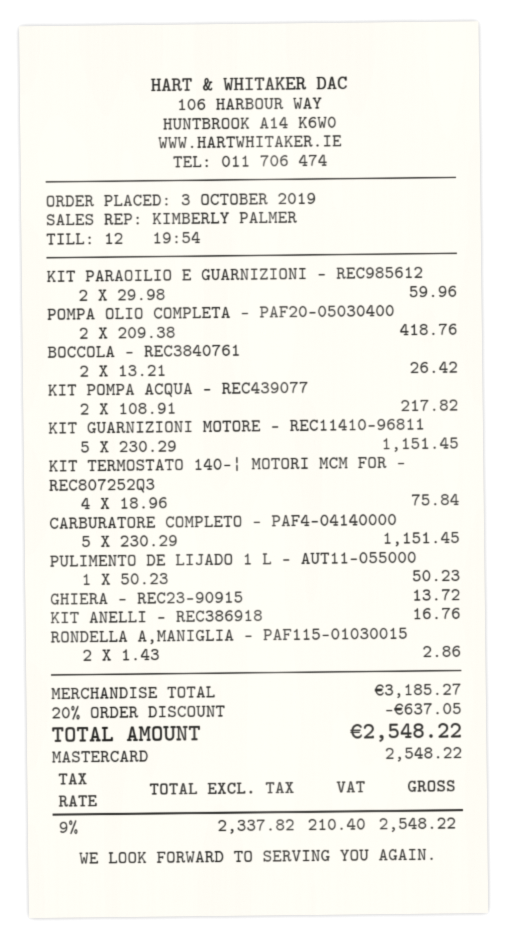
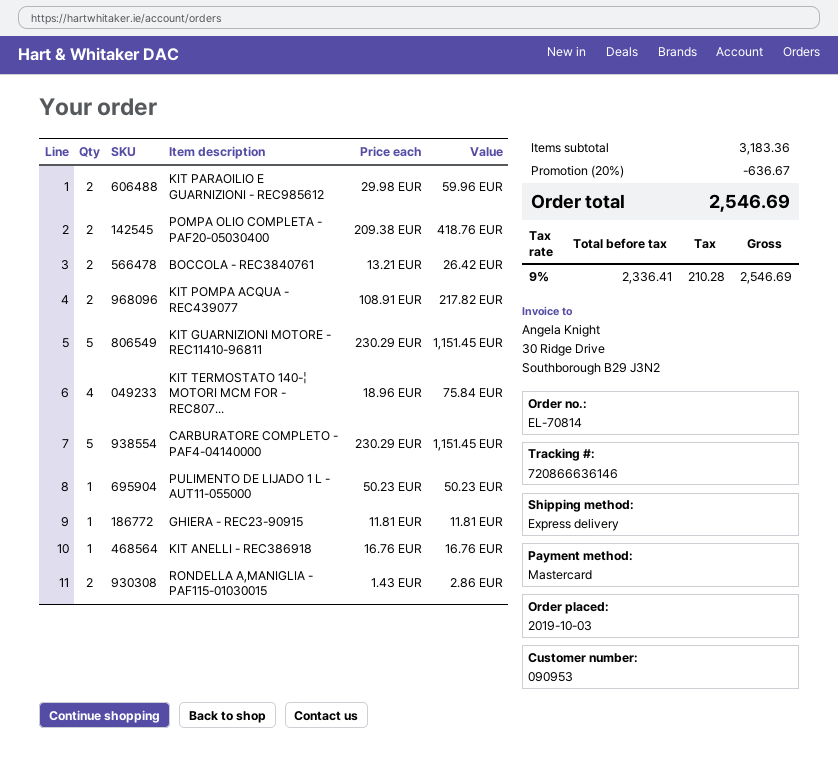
GHIERA - REC23-90915: 1 x 13.72 = 13.72 -> 1 x 11.81 = 11.81
subtotal: 3185.27 -> 3183.36
discount: 20% = 637.05 -> 20% = 636.67
net: 2337.82 -> 2336.41
tax: 9% = 210.40 -> 9% = 210.28
total: 2548.22 -> 2546.69

